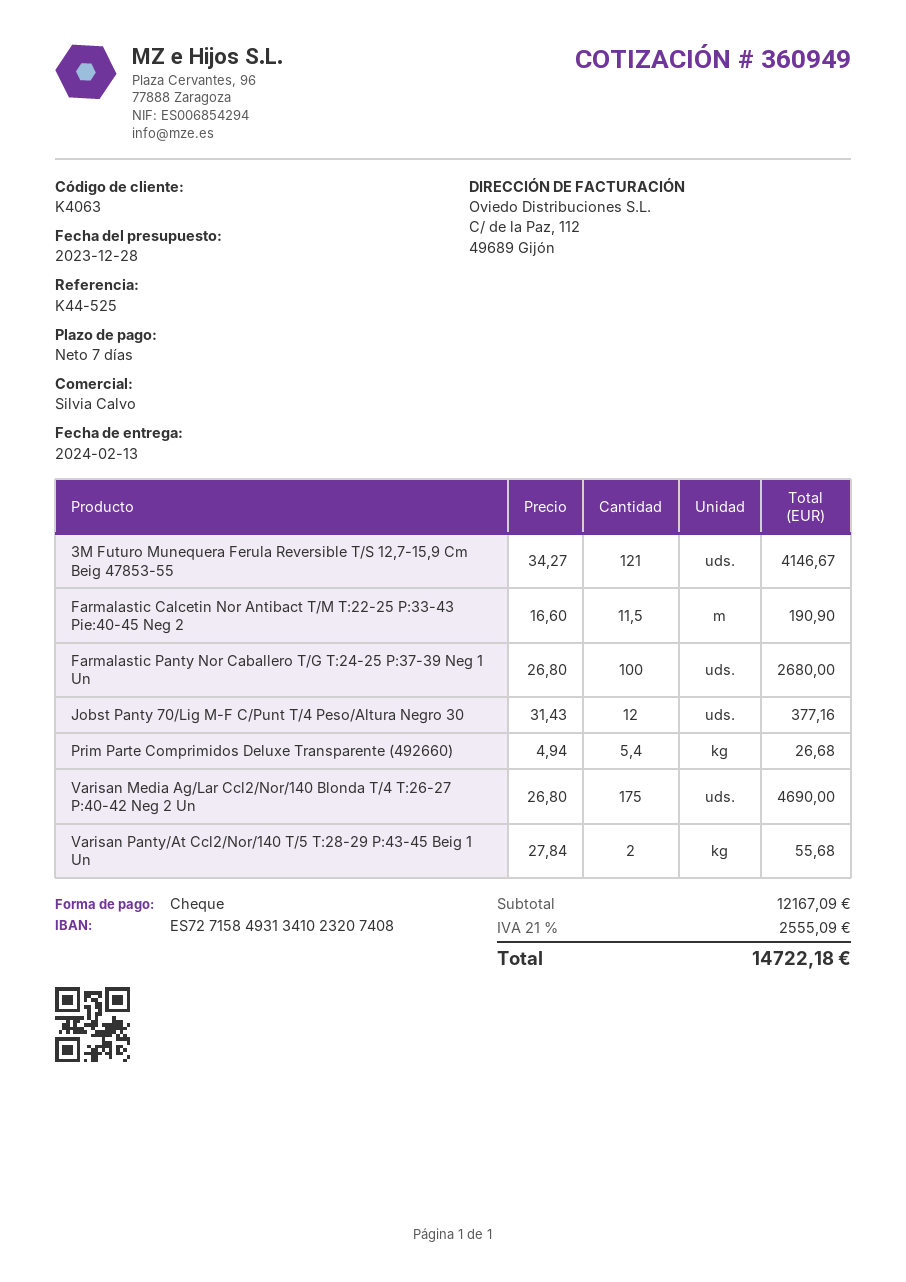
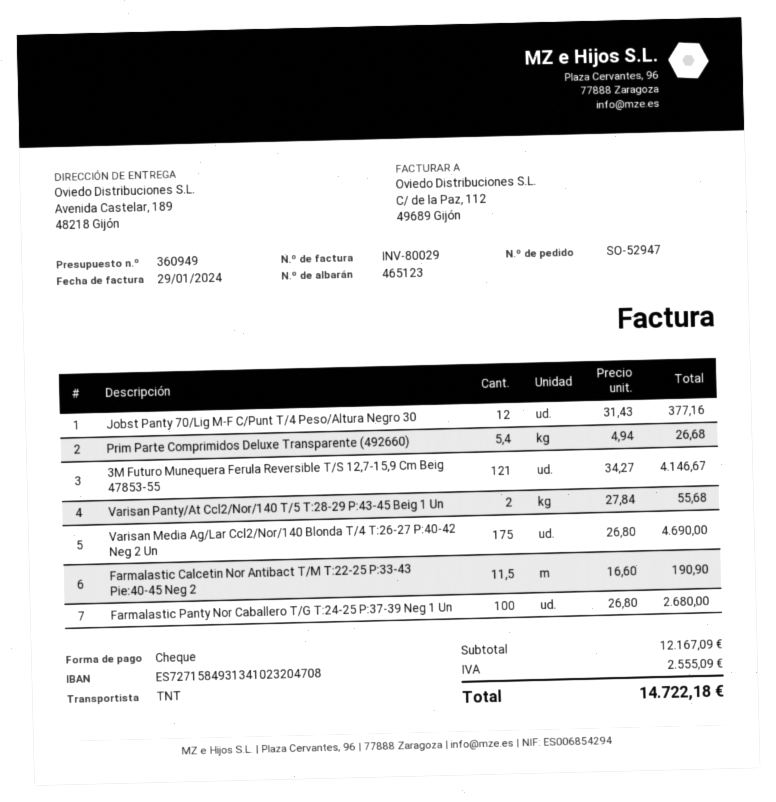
bank account: ES7271584931341023207408 -> ES7271584931341023204708

